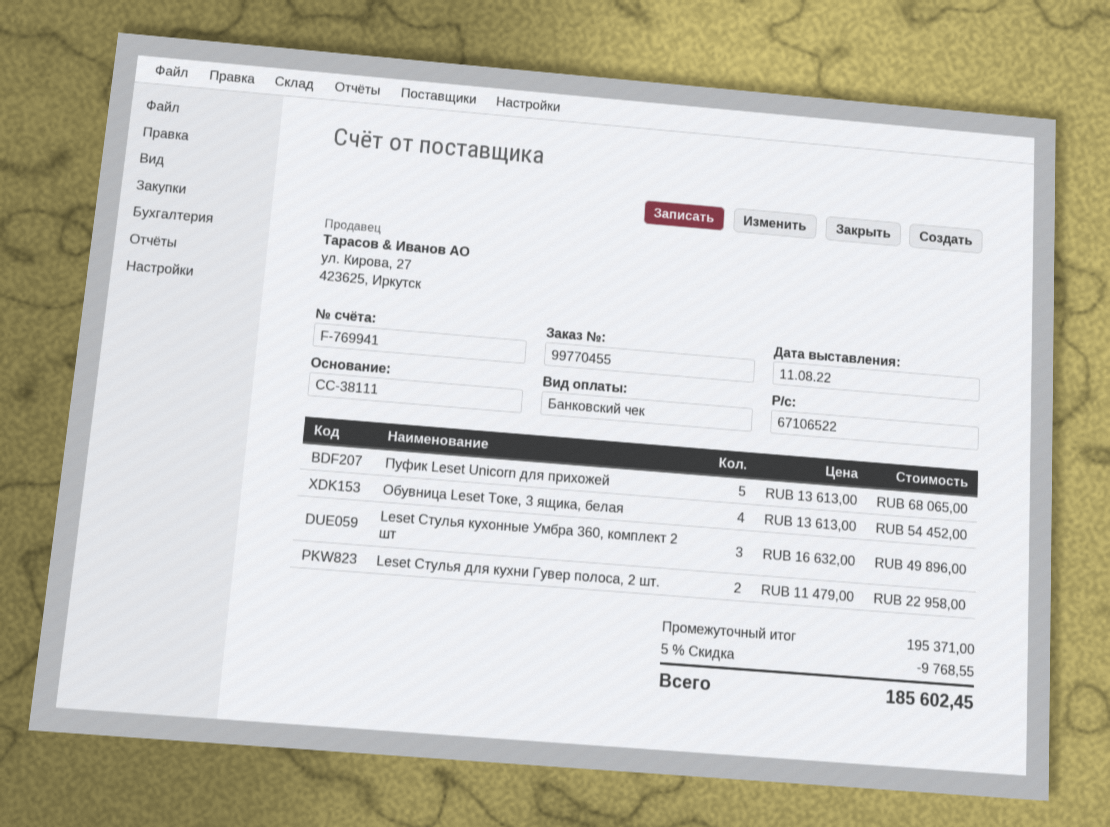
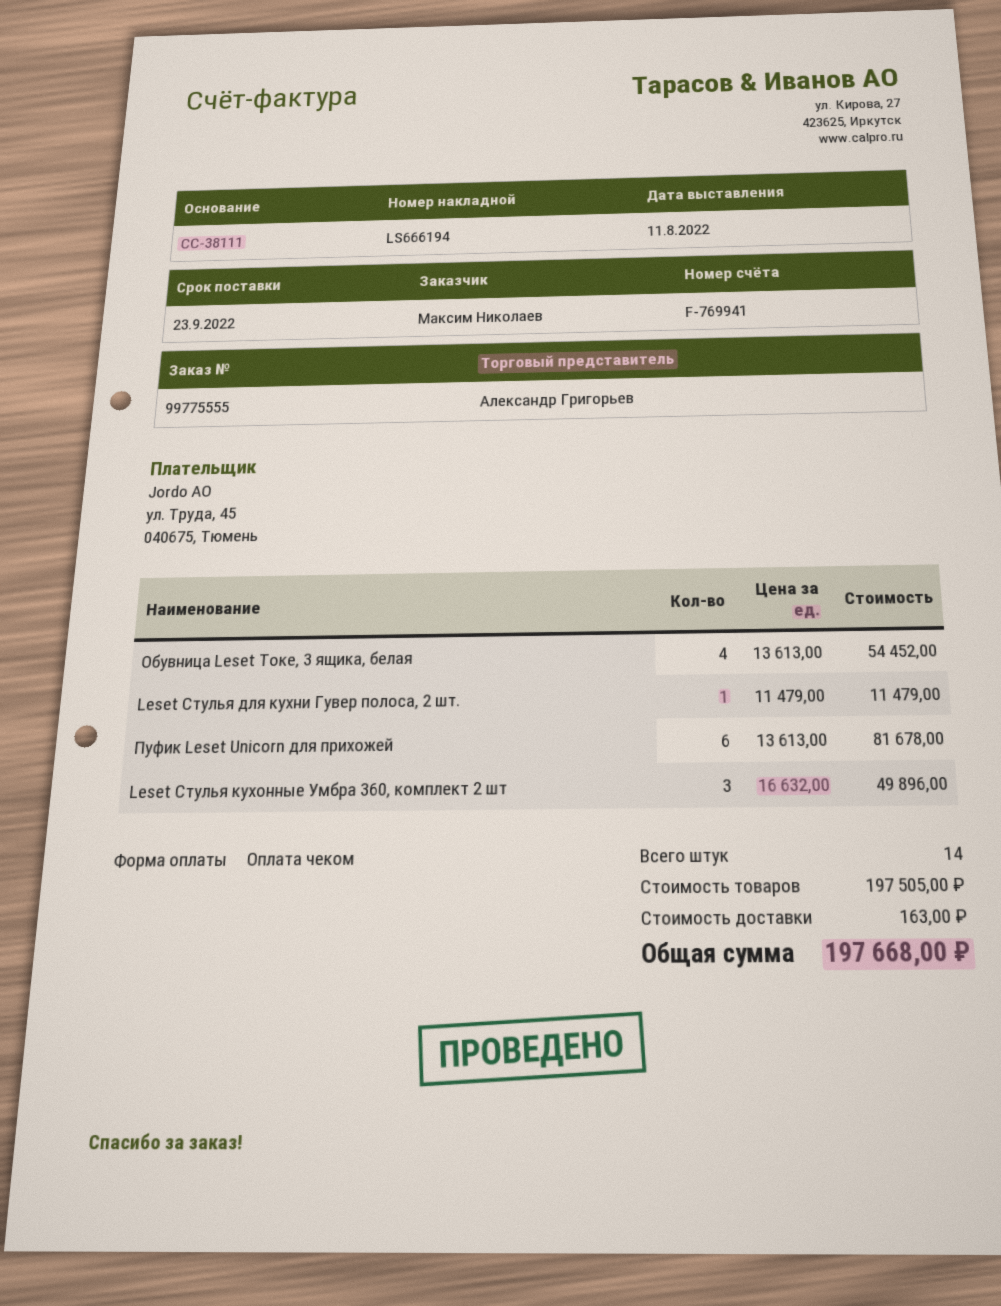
order number: 99770455 -> 99775555
Пуфик Leset Unicorn для прихожей: 5 x 13613.00 = 68065.00 -> 6 x 13613.00 = 81678.00
Leset Стулья для кухни Гувер полоса, 2 шт.: 2 x 11479.00 = 22958.00 -> 1 x 11479.00 = 11479.00
subtotal: 195371.00 -> 197505.00
discount: 5% = 9768.55 -> none
shipping: none -> 163.00
total: 185602.45 -> 197668.00

